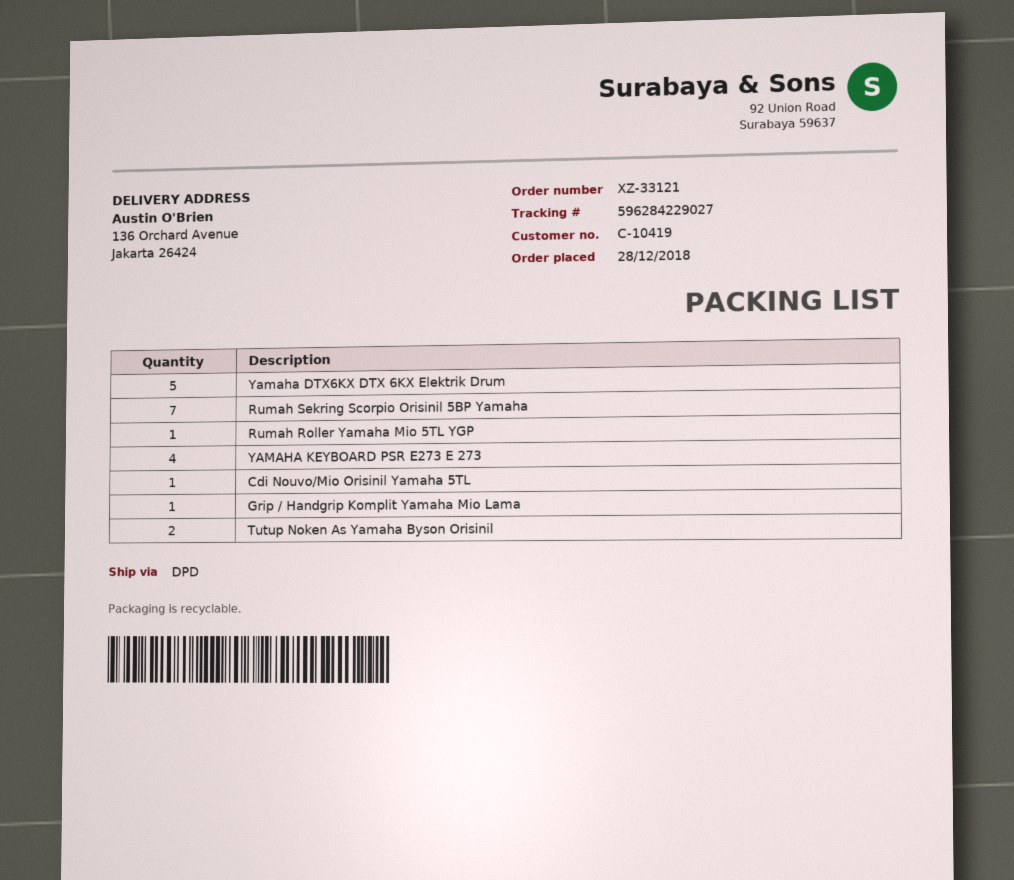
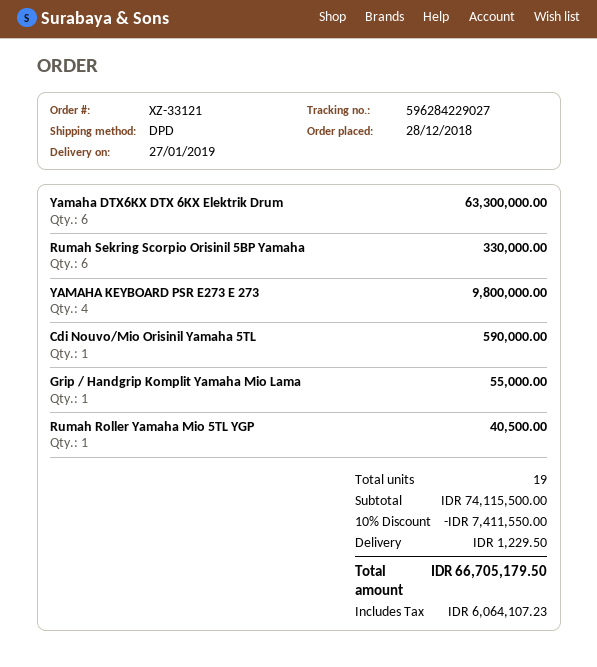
Yamaha DTX6KX DTX 6KX Elektrik Drum: 5 -> 6
Rumah Sekring Scorpio Orisinil 5BP Yamaha: 7 -> 6
Tutup Noken As Yamaha Byson Orisinil: 2 -> none

